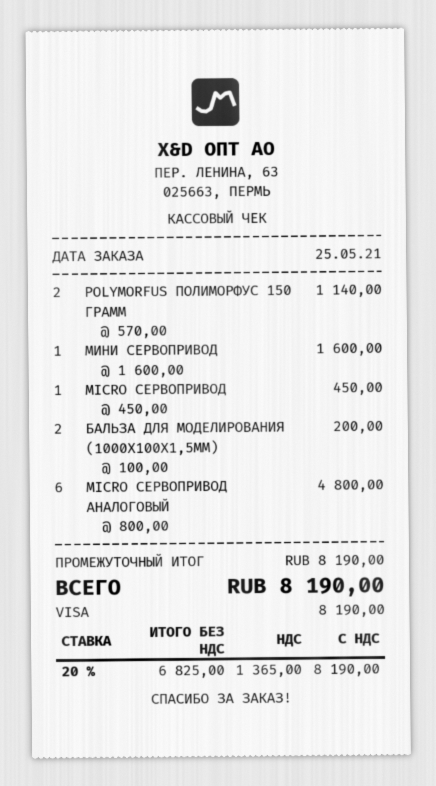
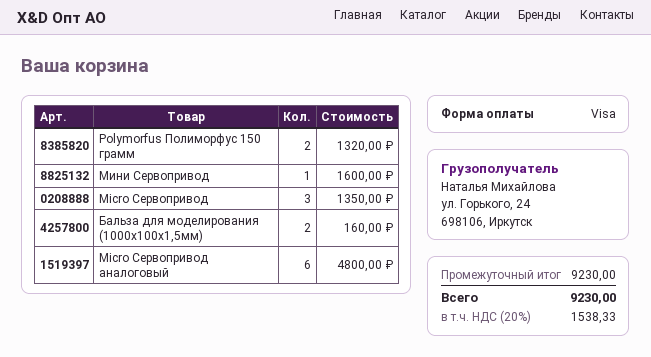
POLYMORFUS ПОЛИМОРФУС 150 ГРАММ: 2 for 1140.00 -> 2 for 1320.00
MICRO СЕРВОПРИВОД: 1 for 450.00 -> 3 for 1350.00
БАЛЬЗА ДЛЯ МОДЕЛИРОВАНИЯ (1000Х100Х1,5ММ): 2 for 200.00 -> 2 for 160.00
subtotal: 8190.00 -> 9230.00
tax: 20% = 1365.00 -> 20% = 1538.33
total: 8190.00 -> 9230.00

